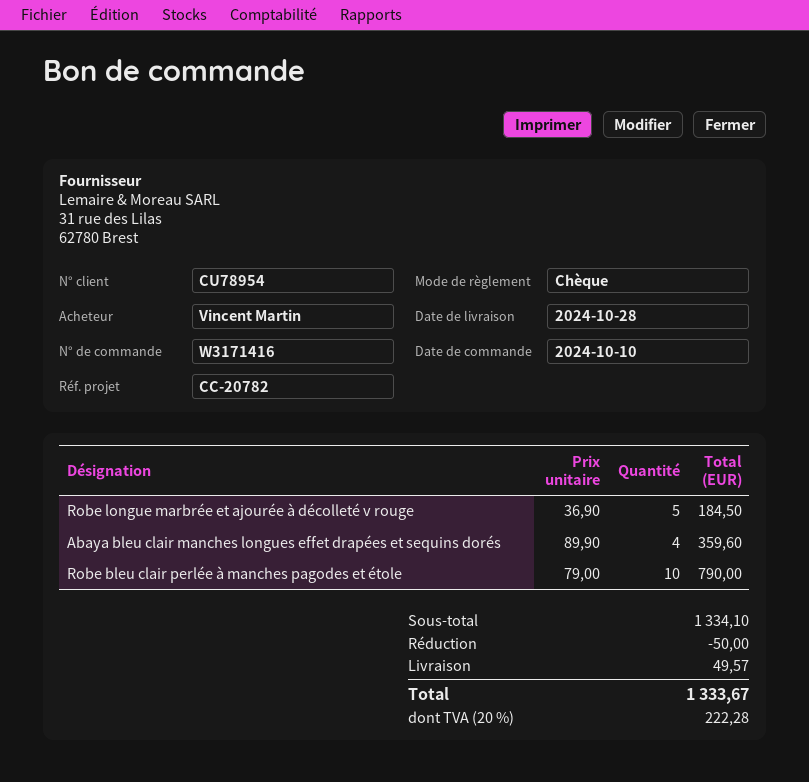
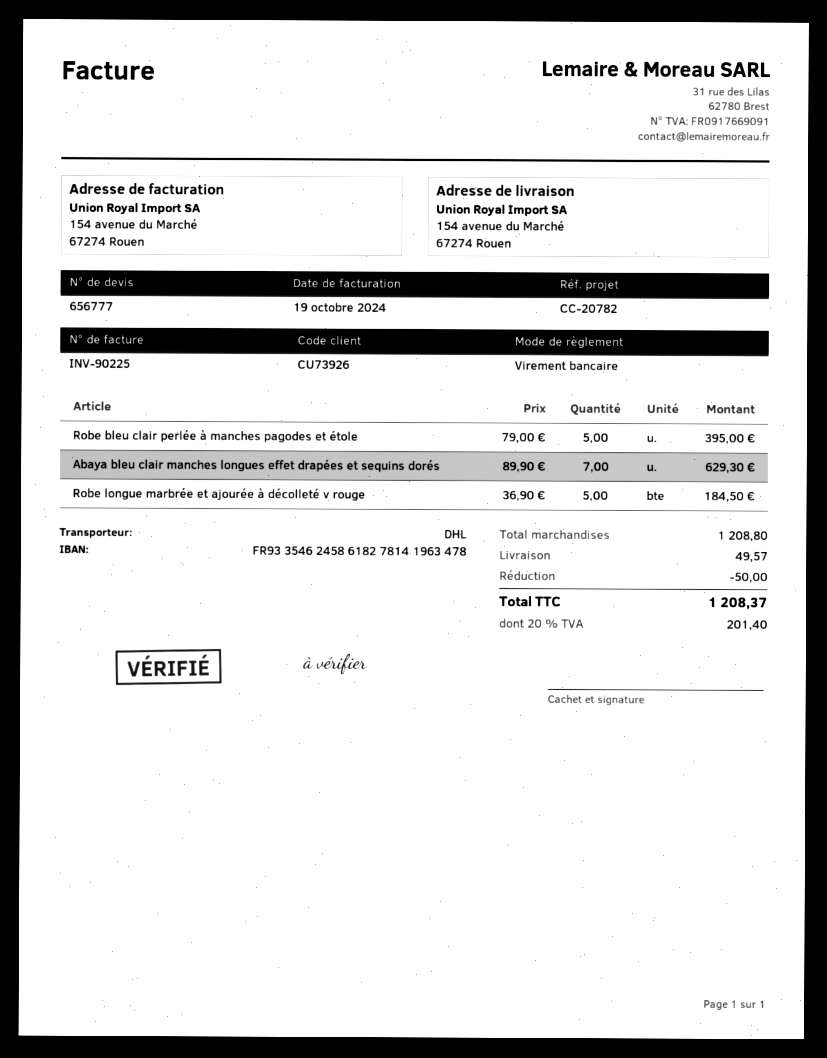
customer number: CU78954 -> CU73926
payment method: cheque -> bank transfer
Abaya bleu clair manches longues effet drapées et sequins dorés: 4 x 89.90 = 359.60 -> 7 x 89.90 = 629.30
Robe bleu clair perlée à manches pagodes et étole: 10 x 79.00 = 790.00 -> 5 x 79.00 = 395.00
subtotal: 1334.10 -> 1208.80
tax: 20% = 222.28 -> 20% = 201.40
total: 1333.67 -> 1208.37

